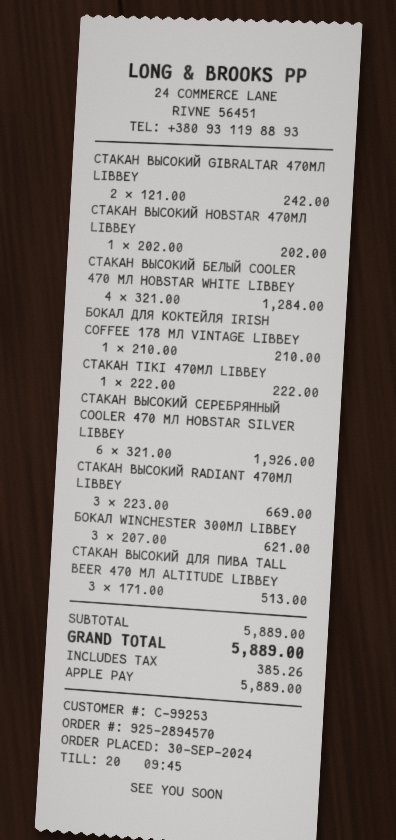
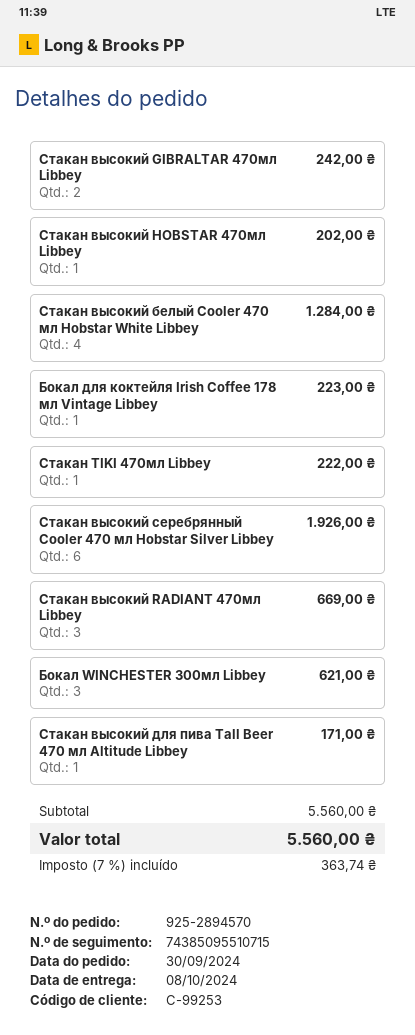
БОКАЛ ДЛЯ КОКТЕЙЛЯ IRISH COFFEE 178 МЛ VINTAGE LIBBEY: 1 for 210.00 -> 1 for 223.00
СТАКАН ВЫСОКИЙ ДЛЯ ПИВА TALL BEER 470 МЛ ALTITUDE LIBBEY: 3 for 513.00 -> 1 for 171.00
subtotal: 5889.00 -> 5560.00
tax: 385.26 -> 363.74
total: 5889.00 -> 5560.00

